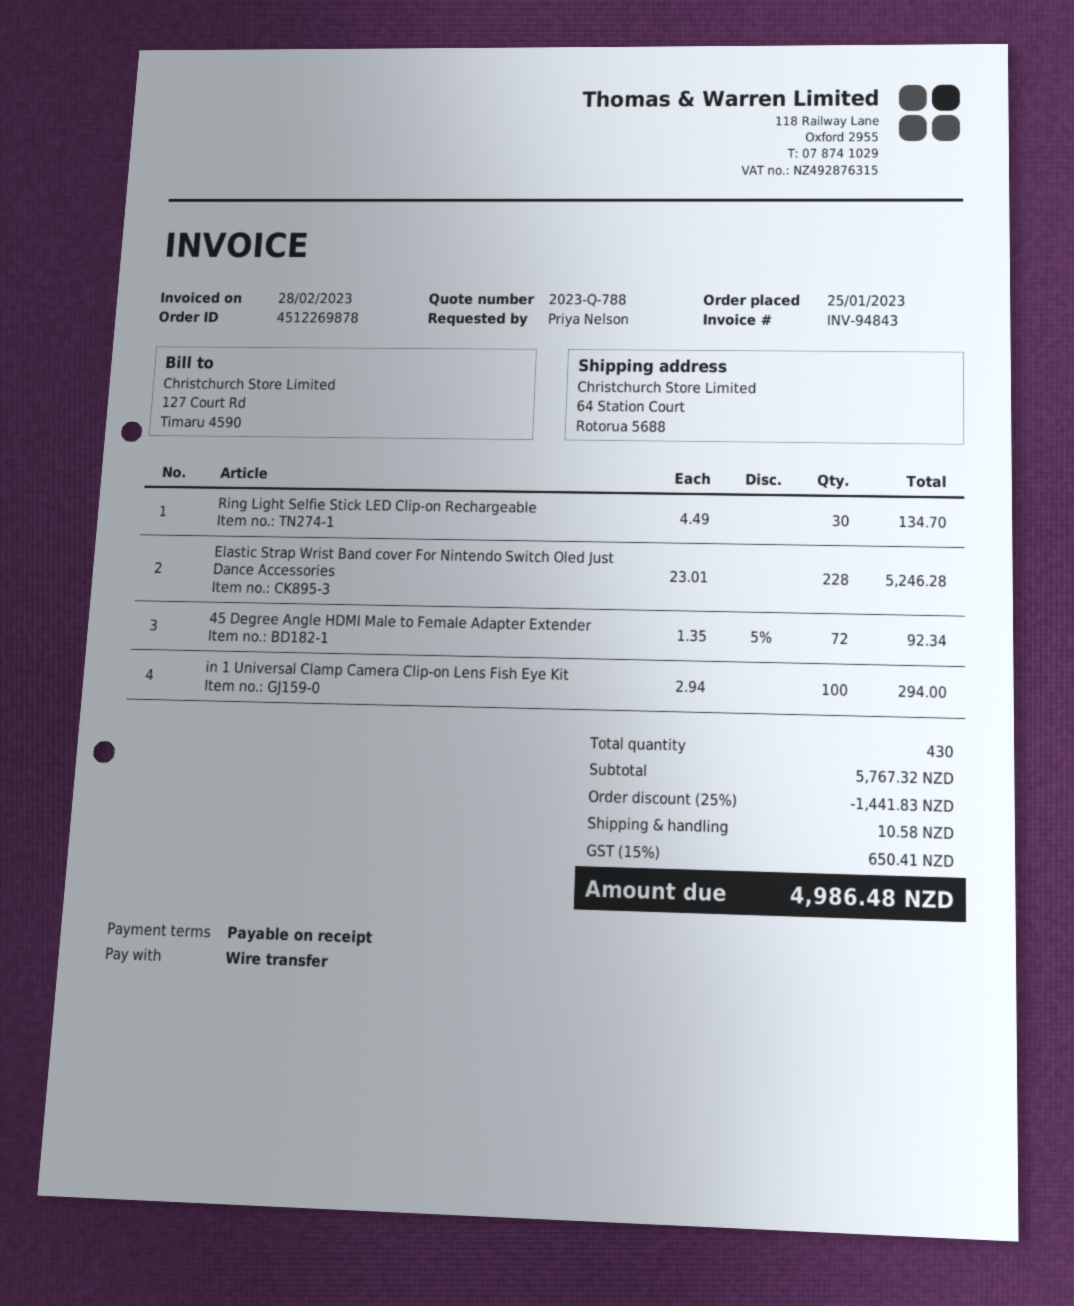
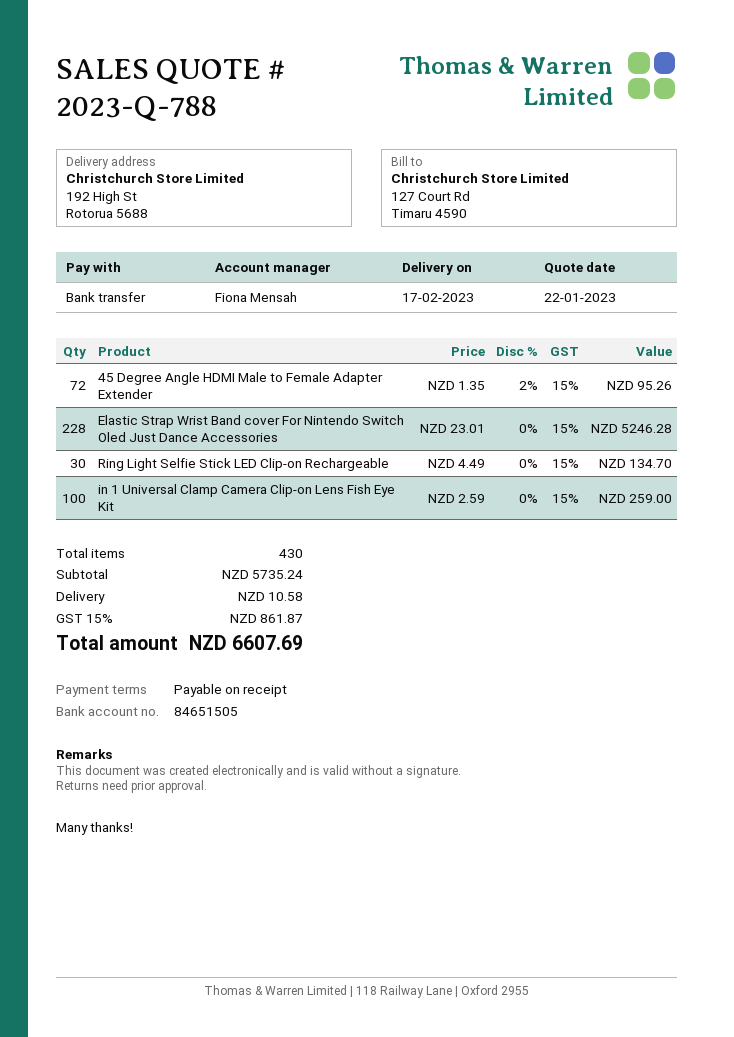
ship to: 64 Station Court, Rotorua 5688 -> 192 High St, Rotorua 5688
45 Degree Angle HDMI Male to Female Adapter Extender: 72 x 1.35 - 5% = 92.34 -> 72 x 1.35 - 2% = 95.26
in 1 Universal Clamp Camera Clip-on Lens Fish Eye Kit: 100 x 2.94 = 294.00 -> 100 x 2.59 = 259.00
subtotal: 5767.32 -> 5735.24
discount: 25% = 1441.83 -> none
tax: 15% = 650.41 -> 15% = 861.87
total: 4986.48 -> 6607.69

